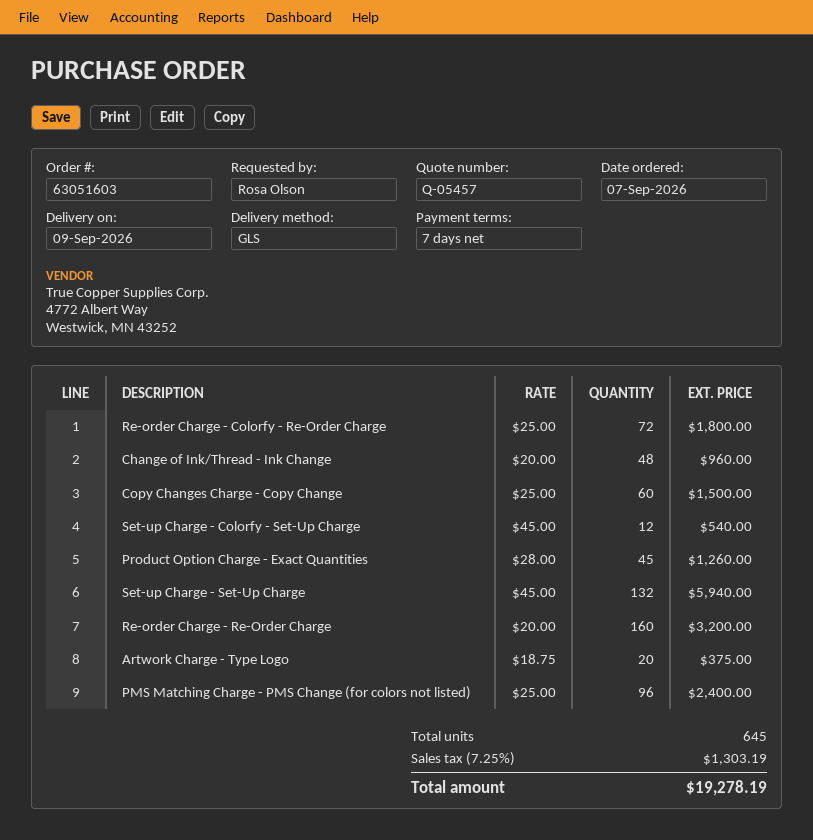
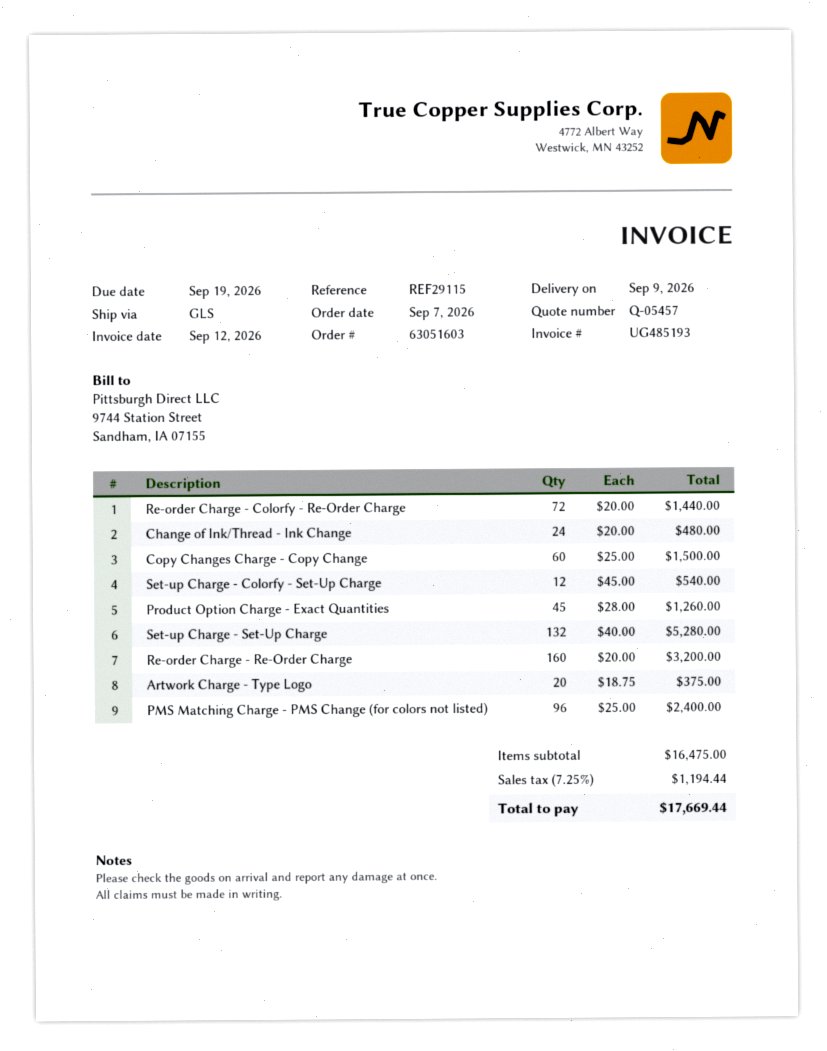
Re-order Charge - Colorfy - Re-Order Charge: 72 x 25.00 = 1800.00 -> 72 x 20.00 = 1440.00
Change of Ink/Thread - Ink Change: 48 x 20.00 = 960.00 -> 24 x 20.00 = 480.00
Set-up Charge - Set-Up Charge: 132 x 45.00 = 5940.00 -> 132 x 40.00 = 5280.00
tax: 7.25% = 1303.19 -> 7.25% = 1194.44
total: 19278.19 -> 17669.44

